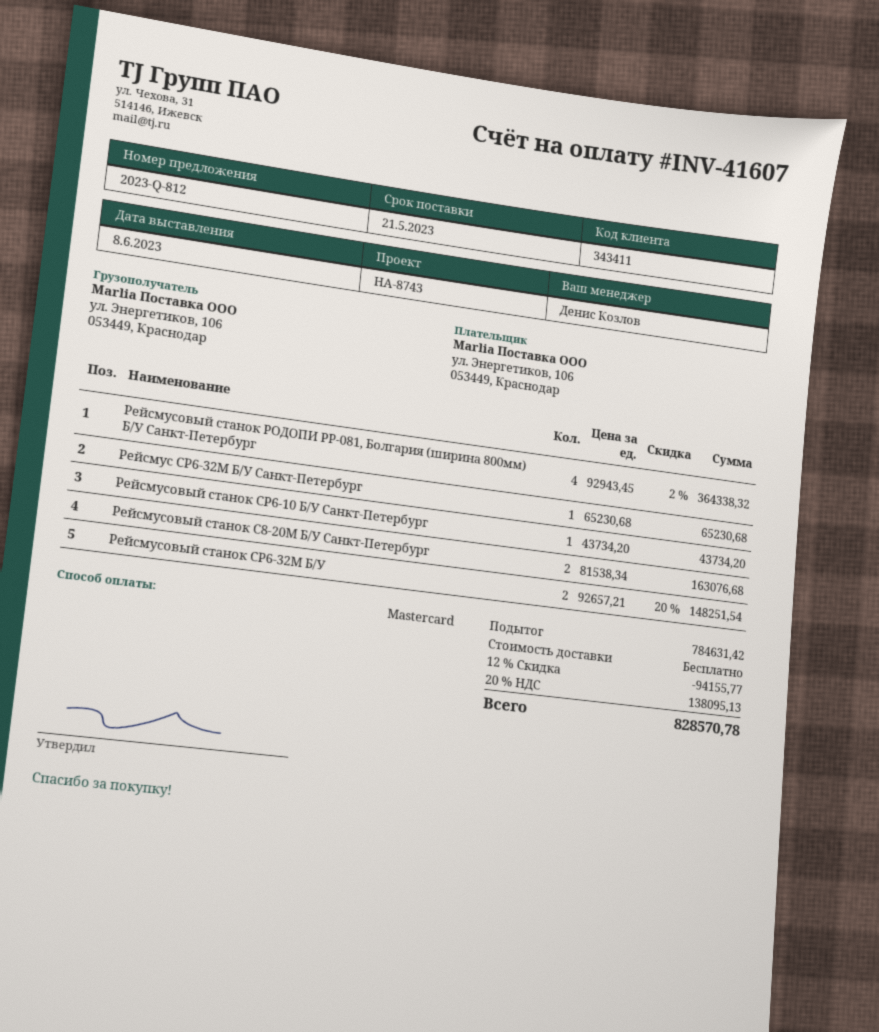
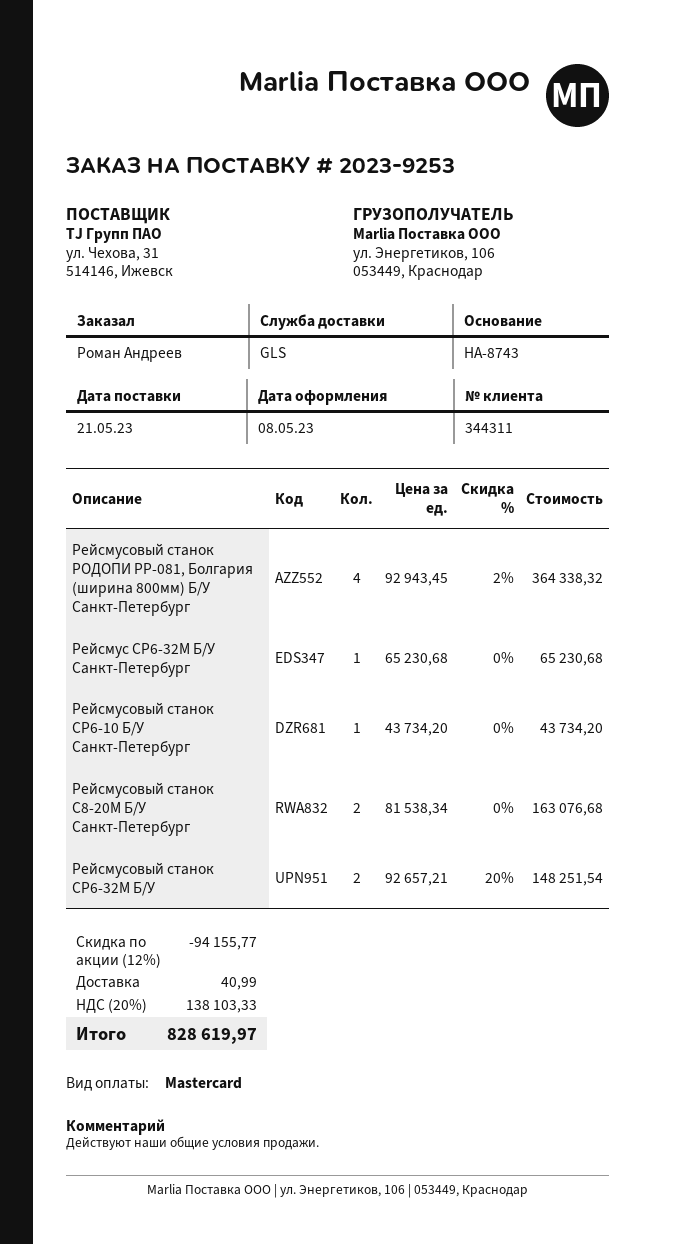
customer number: 343411 -> 344311
shipping: 0.00 -> 40.99
tax: 20% = 138095.13 -> 20% = 138103.33
total: 828570.78 -> 828619.97

